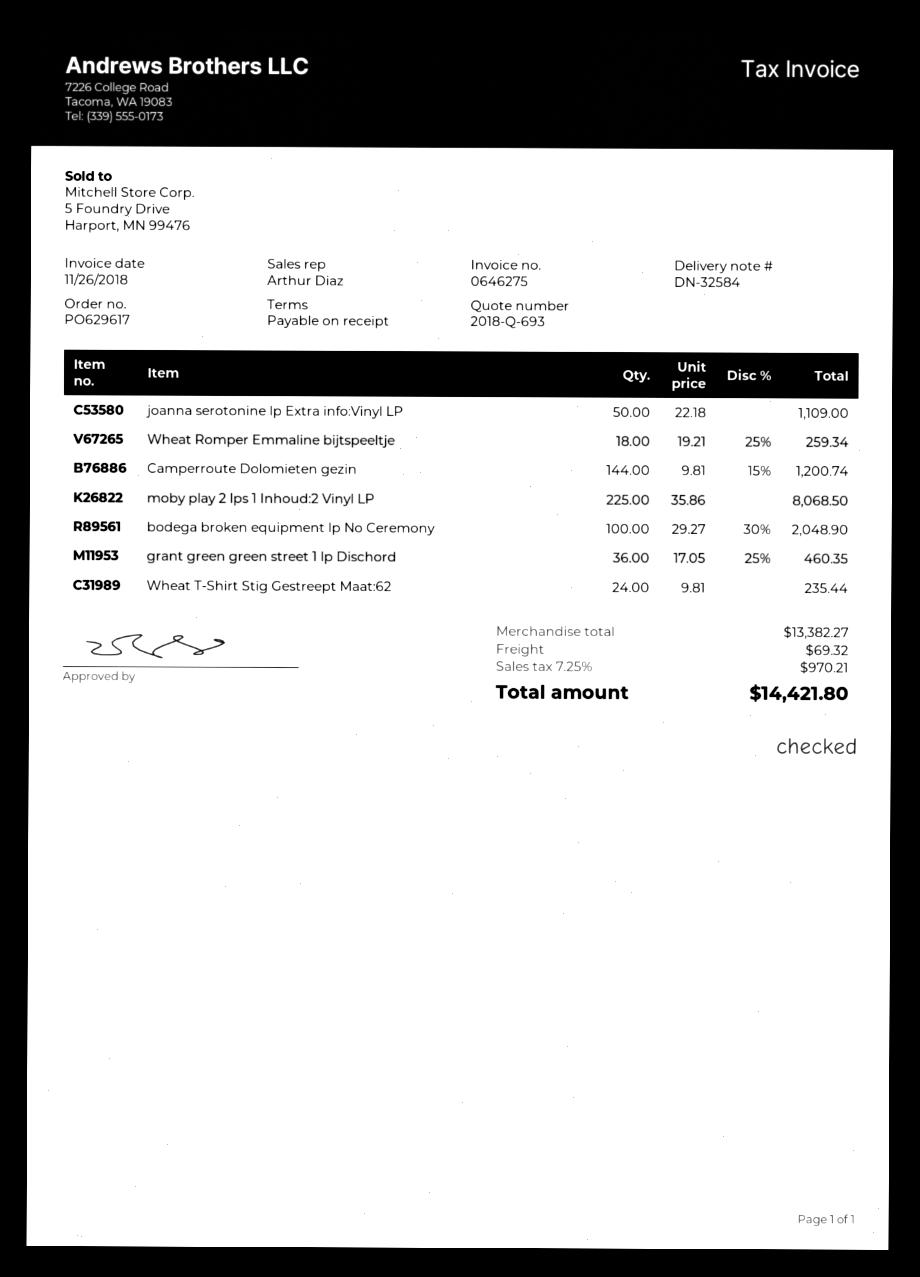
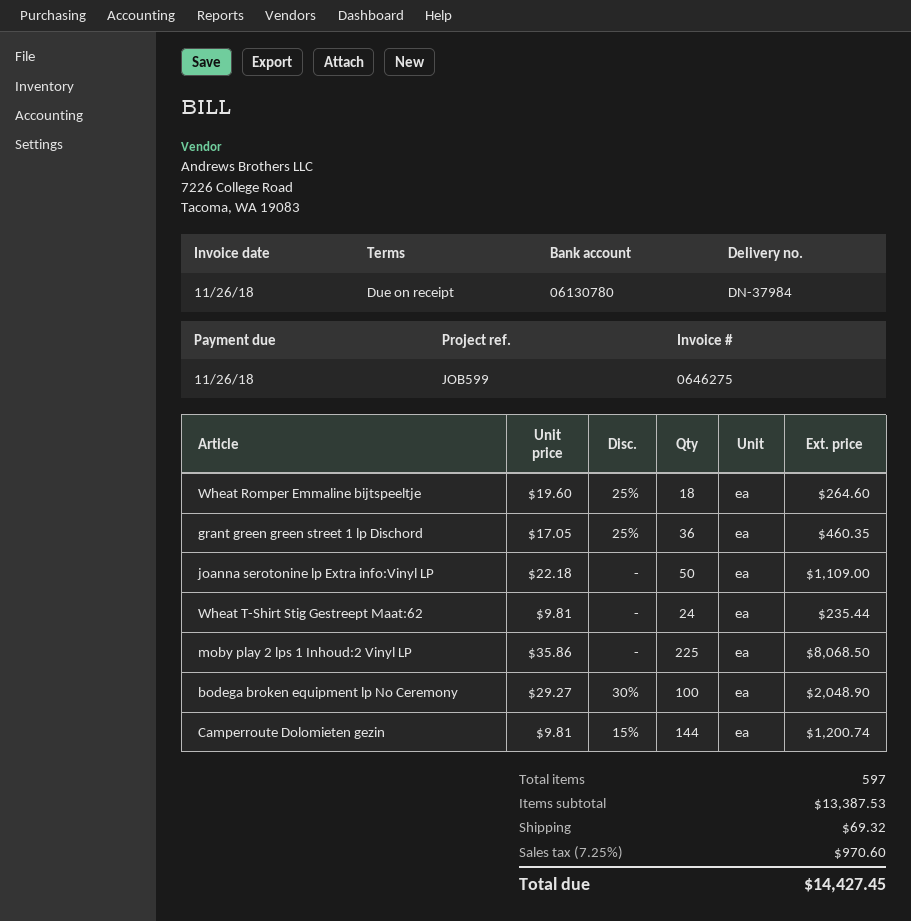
delivery note number: DN-32584 -> DN-37984
Wheat Romper Emmaline bijtspeeltje: 18 x 19.21 - 25% = 259.34 -> 18 x 19.60 - 25% = 264.60
subtotal: 13382.27 -> 13387.53
tax: 7.25% = 970.21 -> 7.25% = 970.60
total: 14421.80 -> 14427.45

